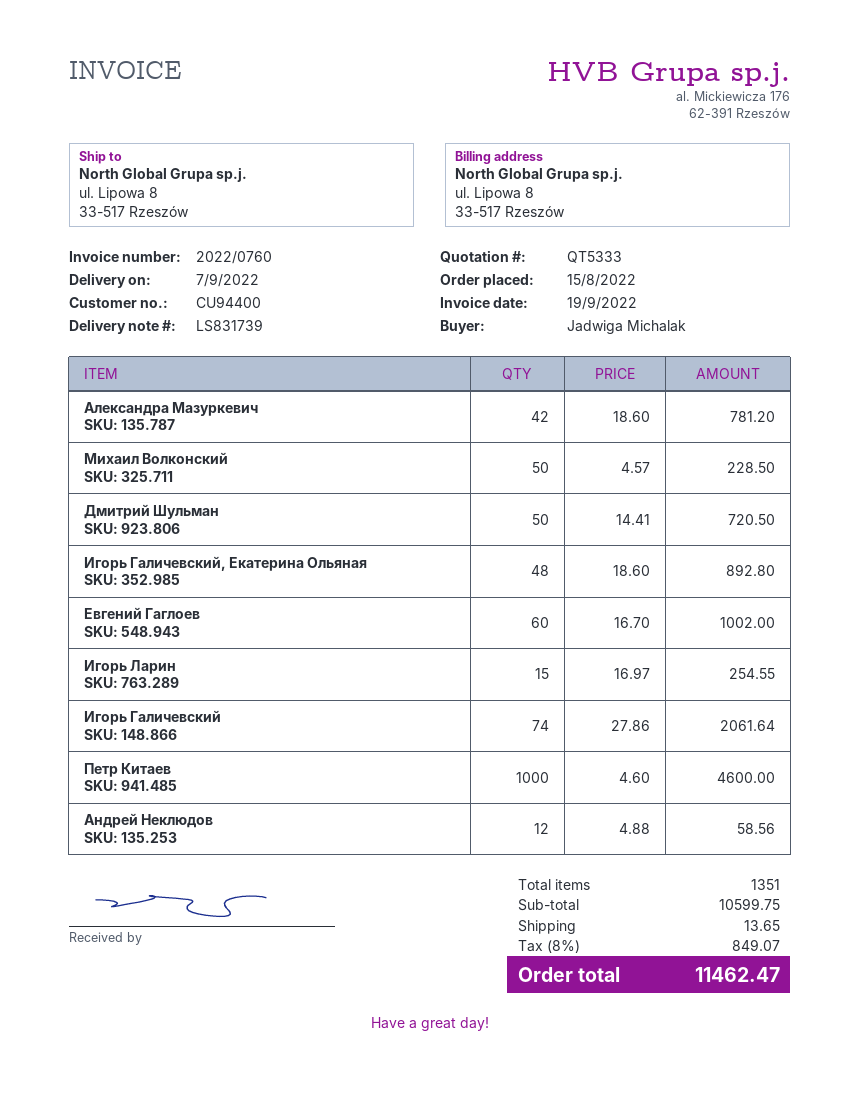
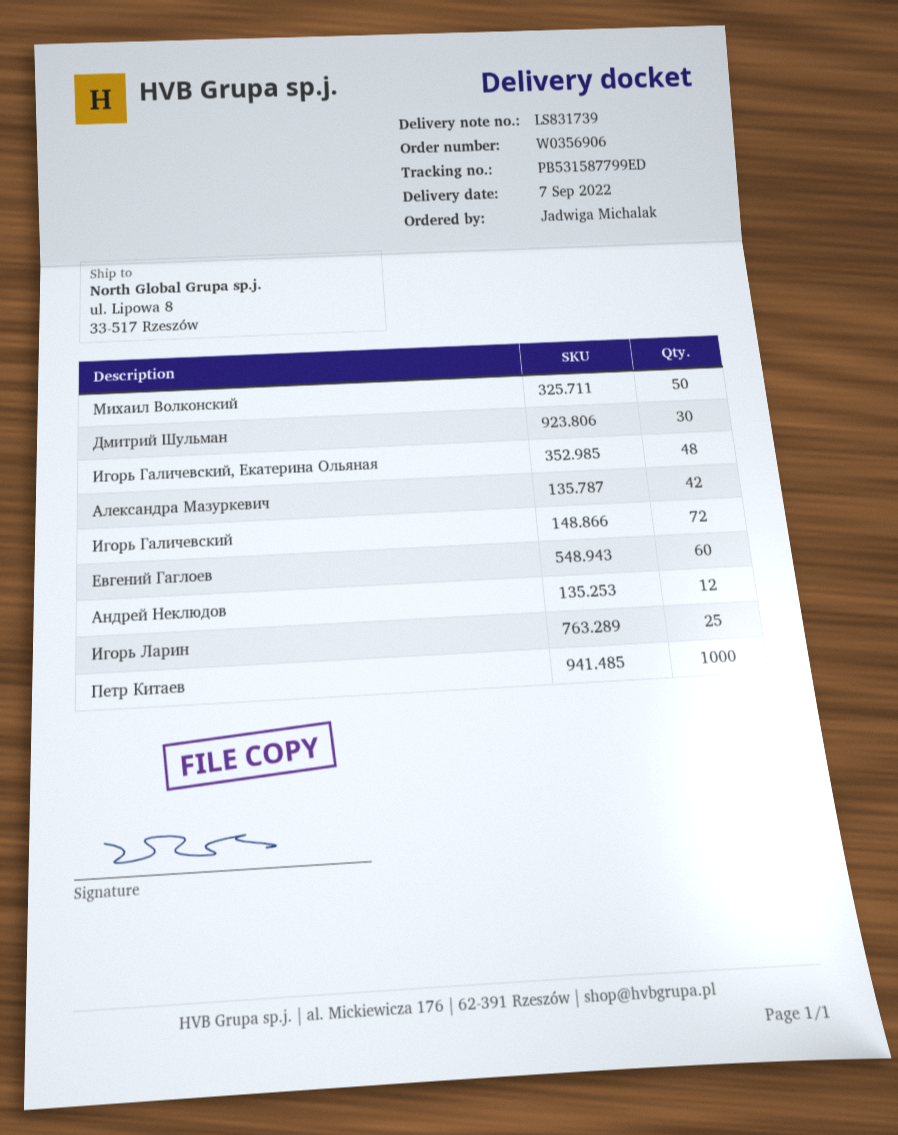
Дмитрий Шульман: 50 -> 30
Игорь Ларин: 15 -> 25
Игорь Галичевский: 74 -> 72

